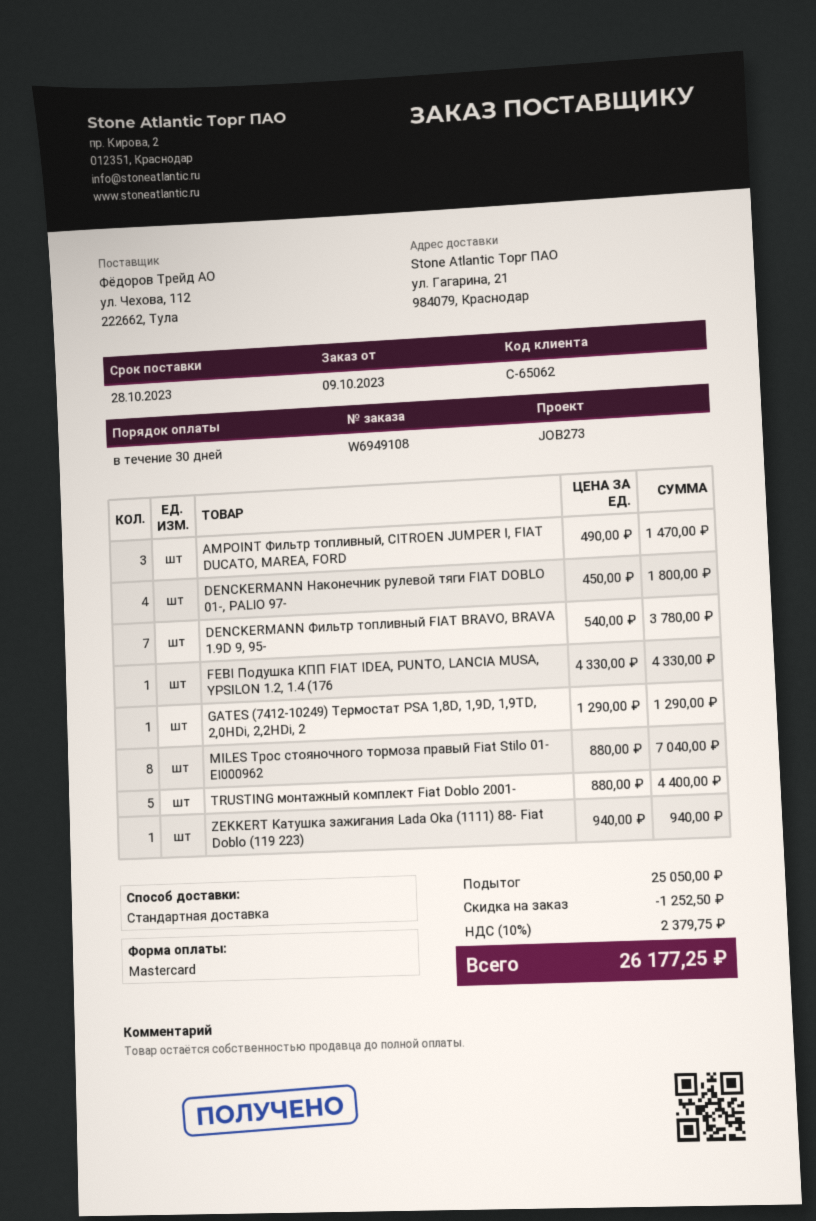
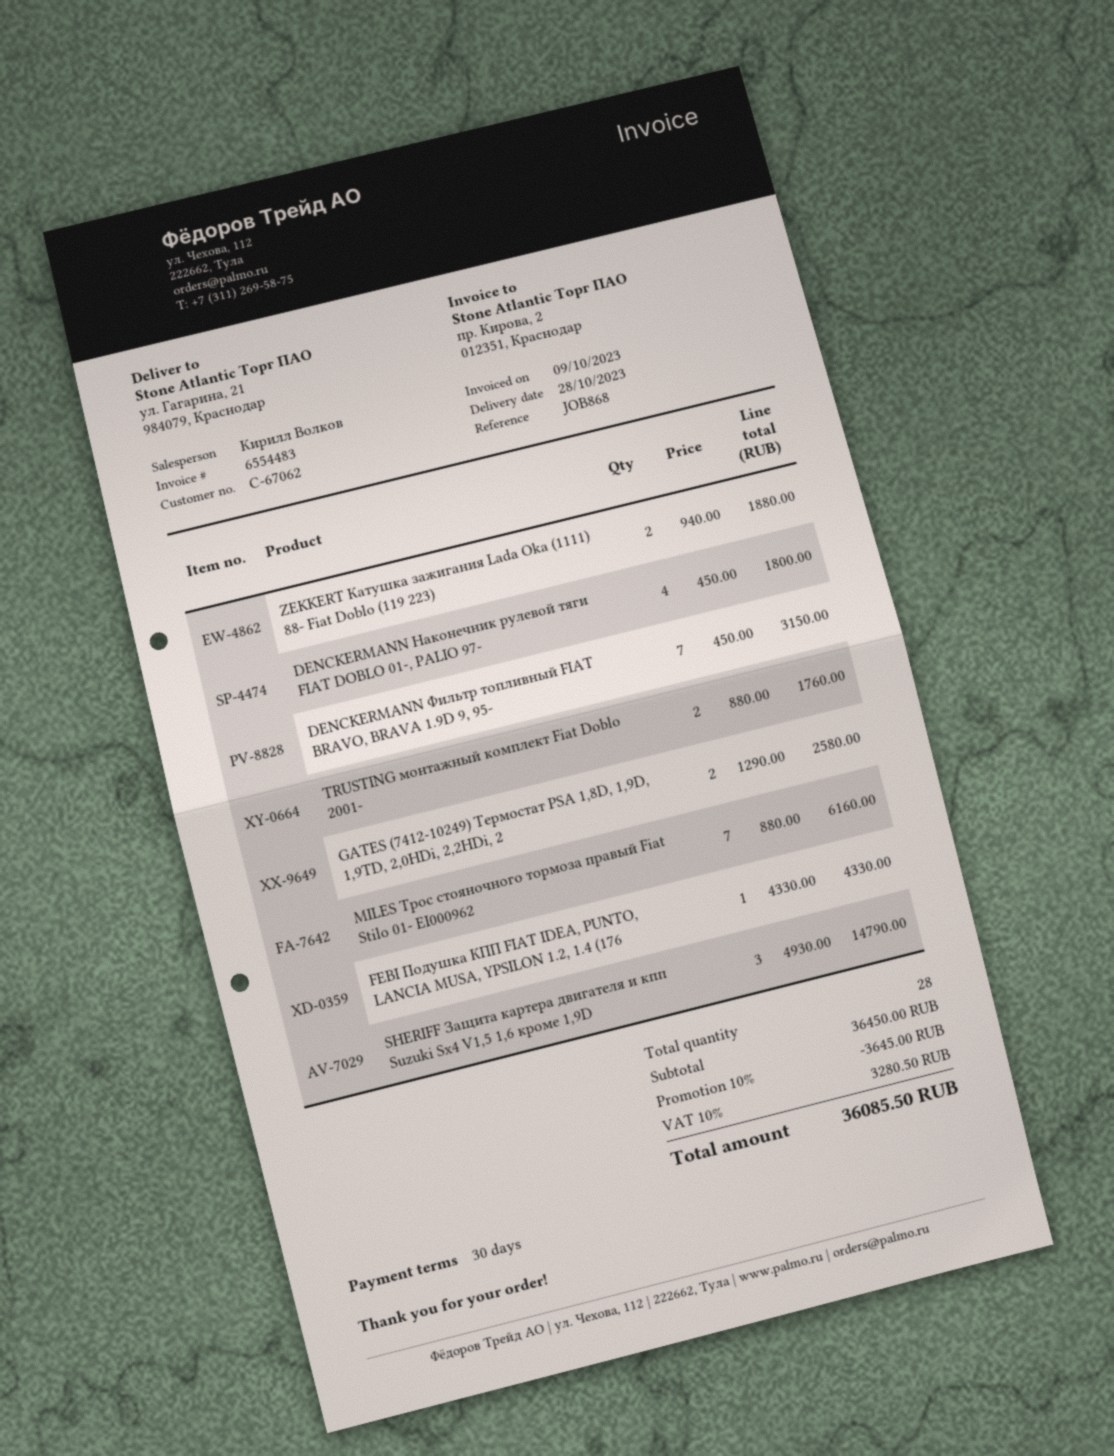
customer number: C-65062 -> C-67062
reference: JOB273 -> JOB868
AMPOINT Фильтр топливный, CITROEN JUMPER I, FIAT DUCATO, MAREA, FORD: 3 x 490.00 = 1470.00 -> none
DENCKERMANN Фильтр топливный FIAT BRAVO, BRAVA 1.9D 9, 95-: 7 x 540.00 = 3780.00 -> 7 x 450.00 = 3150.00
GATES (7412-10249) Термостат PSA 1,8D, 1,9D, 1,9TD, 2,0HDi, 2,2HDi, 2: 1 x 1290.00 = 1290.00 -> 2 x 1290.00 = 2580.00
MILES Трос стояночного тормоза правый Fiat Stilo 01- EI000962: 8 x 880.00 = 7040.00 -> 7 x 880.00 = 6160.00
TRUSTING монтажный комплект Fiat Doblo 2001-: 5 x 880.00 = 4400.00 -> 2 x 880.00 = 1760.00
ZEKKERT Катушка зажигания Lada Oka (1111) 88- Fiat Doblo (119 223): 1 x 940.00 = 940.00 -> 2 x 940.00 = 1880.00
SHERIFF Защита картера двигателя и кпп Suzuki Sx4 V1,5 1,6 кроме 1,9D: none -> 3 x 4930.00 = 14790.00
subtotal: 25050.00 -> 36450.00
discount: 1252.50 -> 3645.00
tax: 10% = 2379.75 -> 10% = 3280.50
total: 26177.25 -> 36085.50

